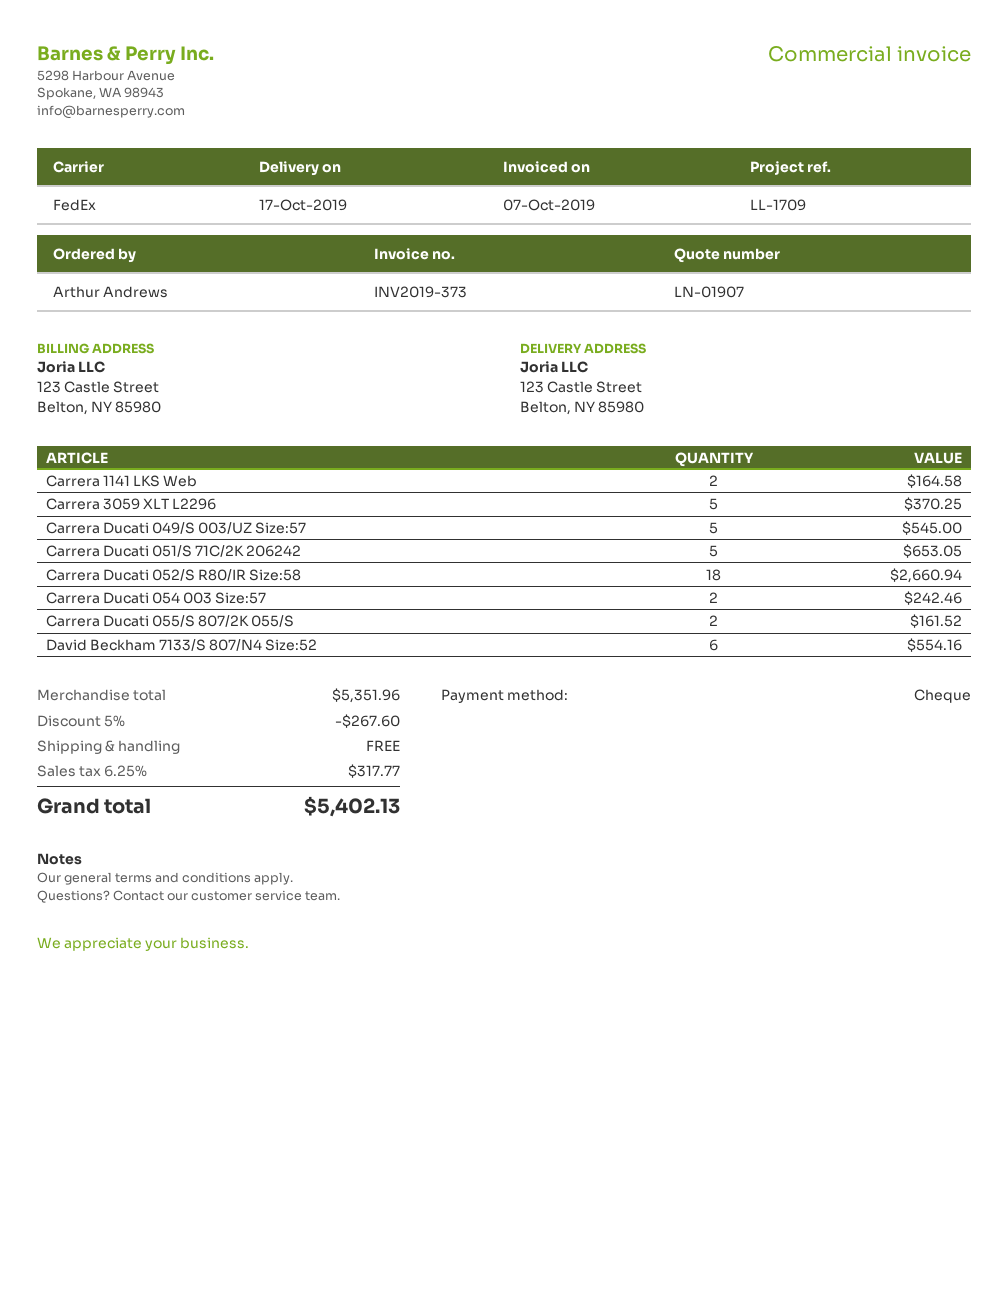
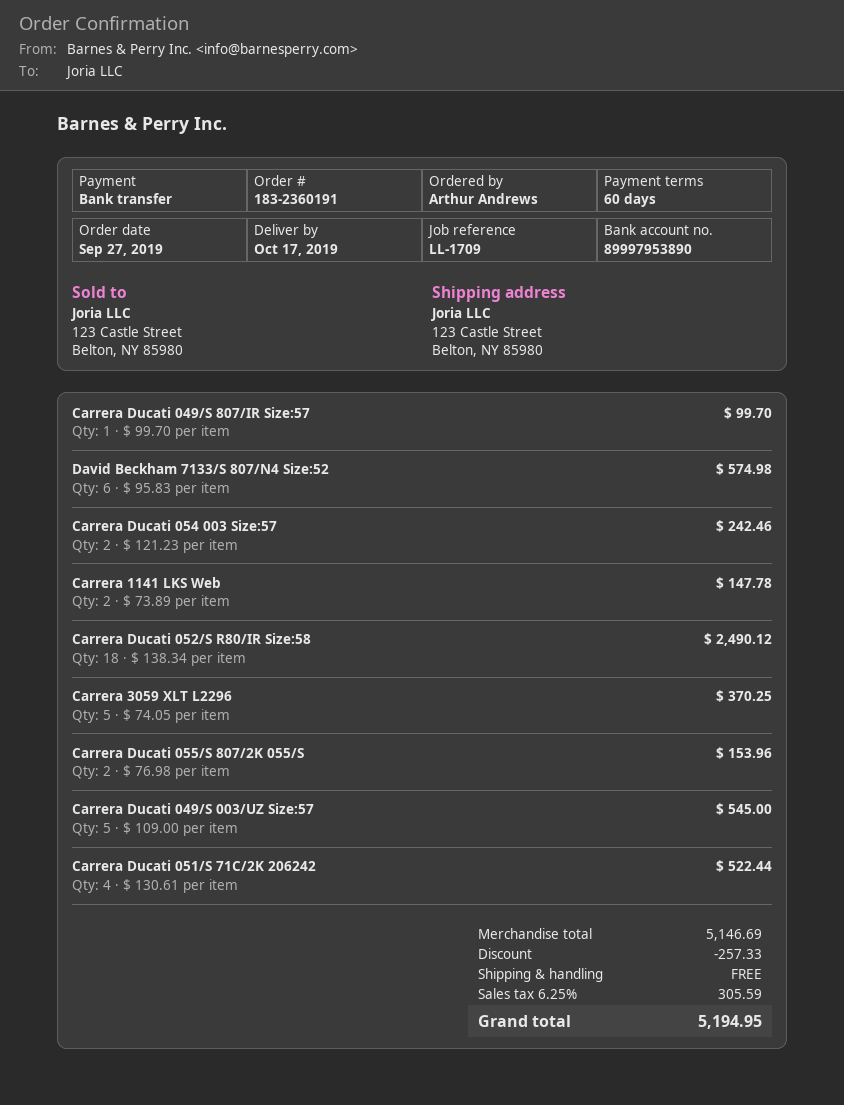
payment method: cheque -> bank transfer
Carrera 1141 LKS Web: 2 for 164.58 -> 2 for 147.78
Carrera Ducati 051/S 71C/2K 206242: 5 for 653.05 -> 4 for 522.44
Carrera Ducati 052/S R80/IR Size:58: 18 for 2660.94 -> 18 for 2490.12
Carrera Ducati 055/S 807/2K 055/S: 2 for 161.52 -> 2 for 153.96
David Beckham 7133/S 807/N4 Size:52: 6 for 554.16 -> 6 for 574.98
Carrera Ducati 049/S 807/IR Size:57: none -> 1 for 99.70
subtotal: 5351.96 -> 5146.69
discount: 267.60 -> 257.33
tax: 6.25% = 317.77 -> 6.25% = 305.59
total: 5402.13 -> 5194.95

